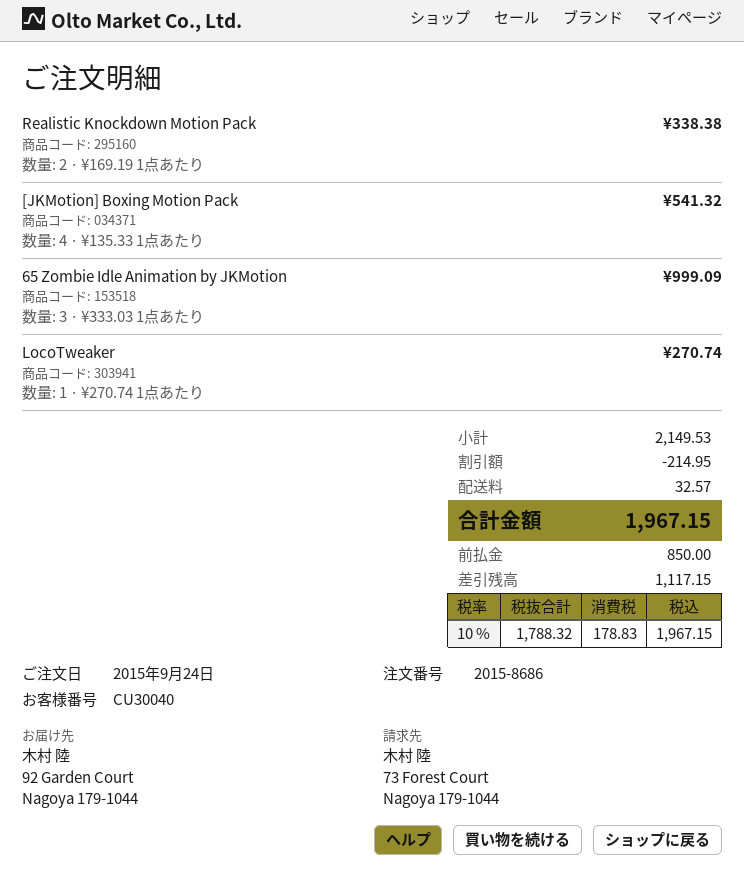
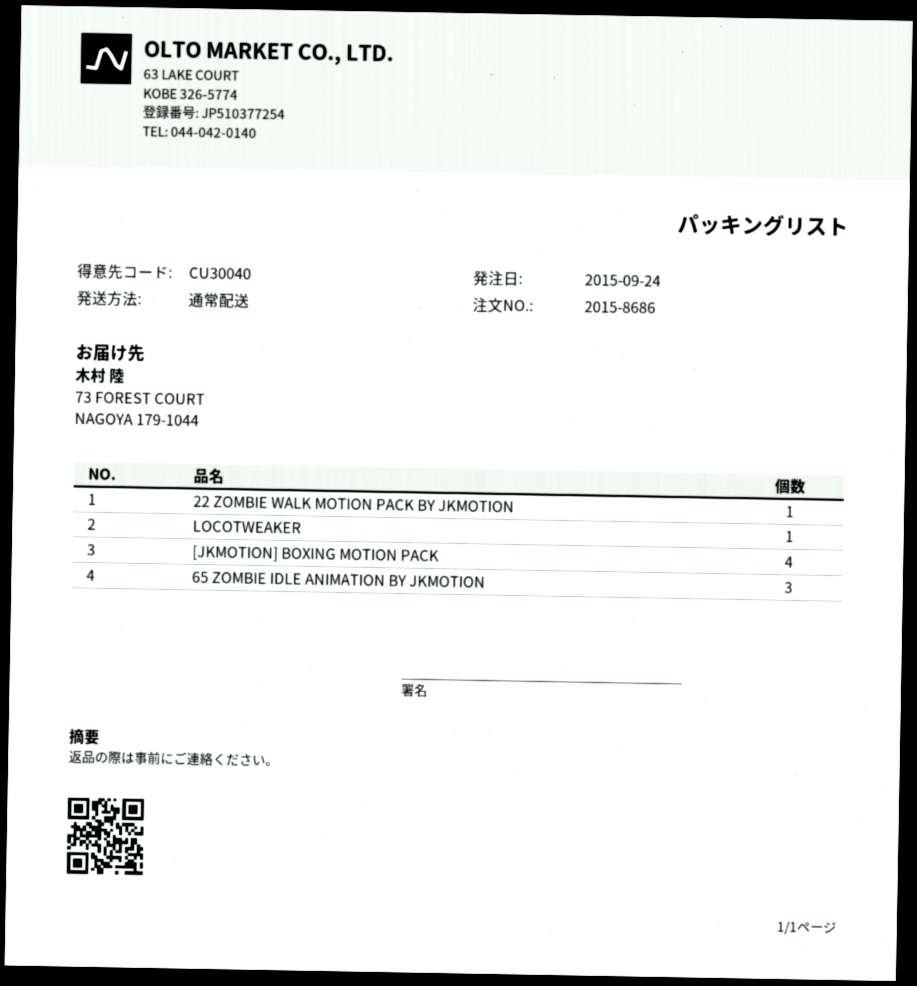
ship to: 92 Garden Court, Nagoya 179-1044 -> 73 FOREST COURT, NAGOYA 179-1044
Realistic Knockdown Motion Pack: 2 -> none
22 ZOMBIE WALK MOTION PACK BY JKMOTION: none -> 1

